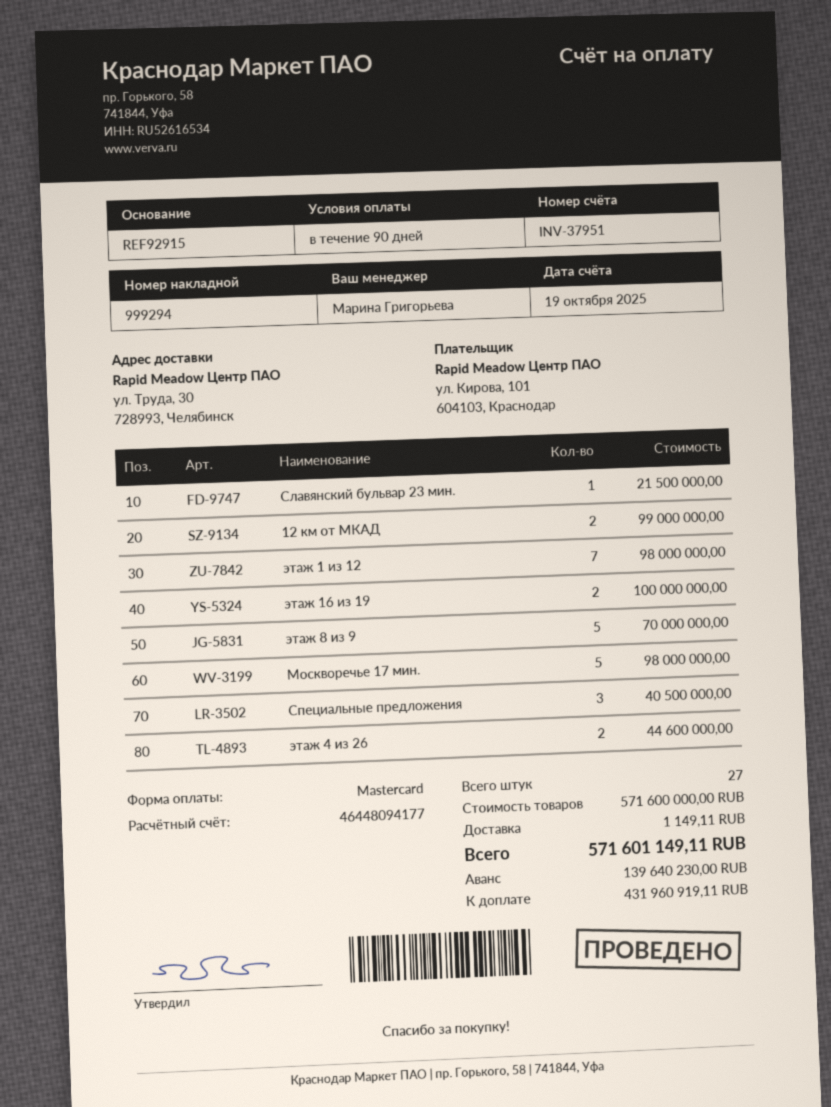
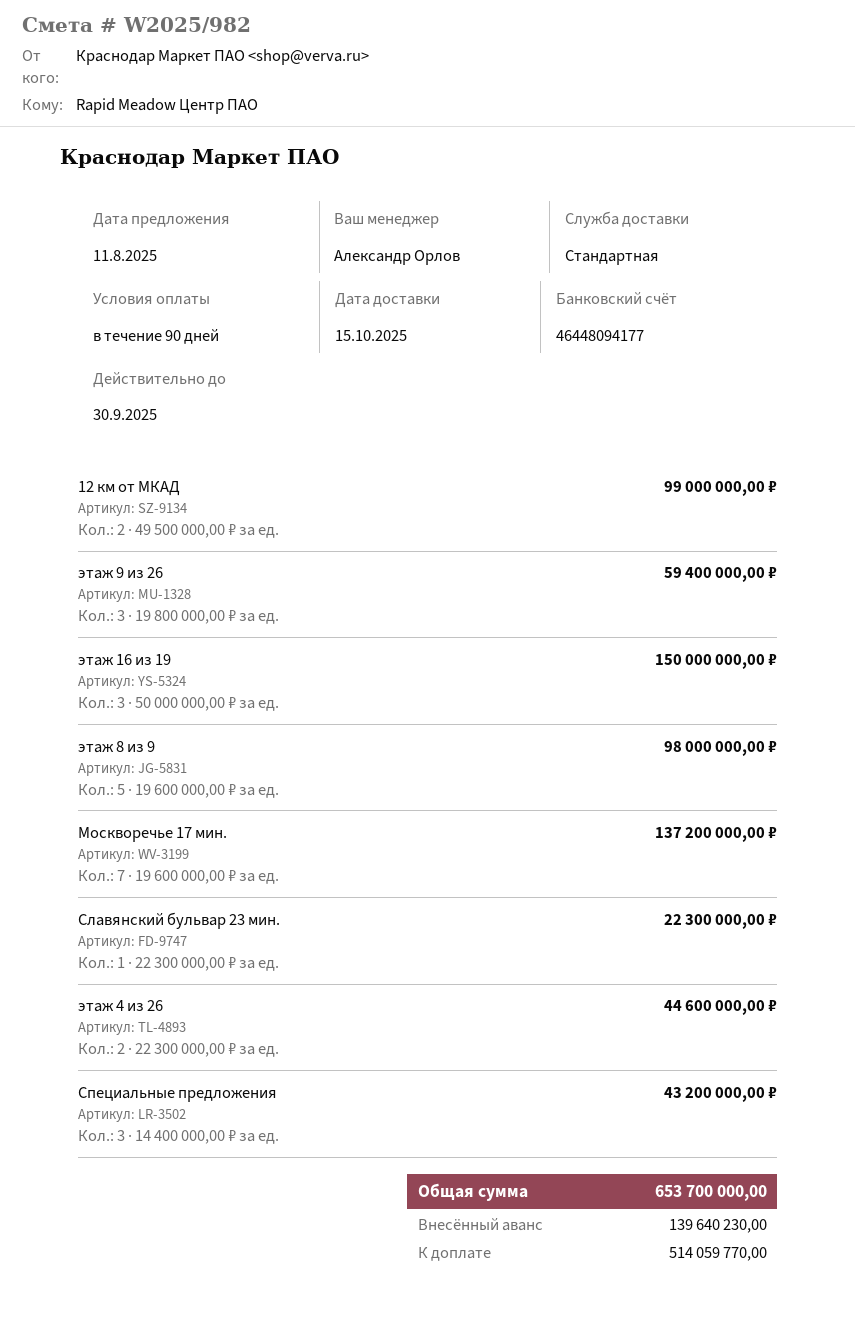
sales rep: Марина Григорьева -> Александр Орлов
Славянский бульвар 23 мин.: 1 for 21500000.00 -> 1 for 22300000.00
этаж 1 из 12: 7 for 98000000.00 -> none
этаж 16 из 19: 2 for 100000000.00 -> 3 for 150000000.00
этаж 8 из 9: 5 for 70000000.00 -> 5 for 98000000.00
Москворечье 17 мин.: 5 for 98000000.00 -> 7 for 137200000.00
Специальные предложения: 3 for 40500000.00 -> 3 for 43200000.00
этаж 9 из 26: none -> 3 for 59400000.00
shipping: 1149.11 -> none
total: 571601149.11 -> 653700000.00
balance: 431960919.11 -> 514059770.00

